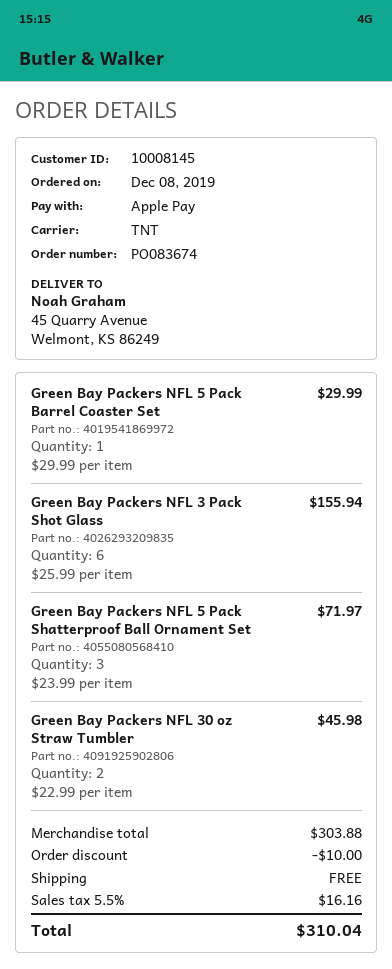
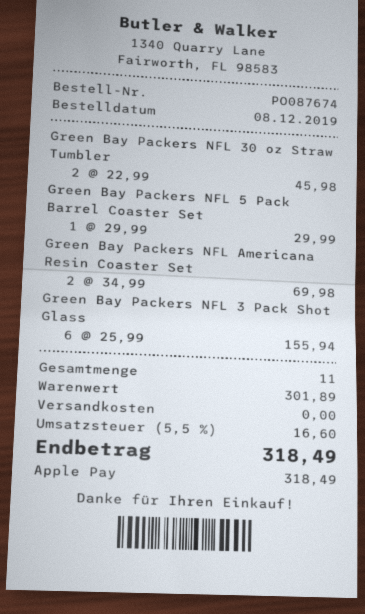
order number: PO083674 -> PO087674
Green Bay Packers NFL 5 Pack Shatterproof Ball Ornament Set: 3 x 23.99 = 71.97 -> none
Green Bay Packers NFL Americana Resin Coaster Set: none -> 2 x 34.99 = 69.98
subtotal: 303.88 -> 301.89
discount: 10.00 -> none
tax: 5.5% = 16.16 -> 5.5% = 16.60
total: 310.04 -> 318.49

